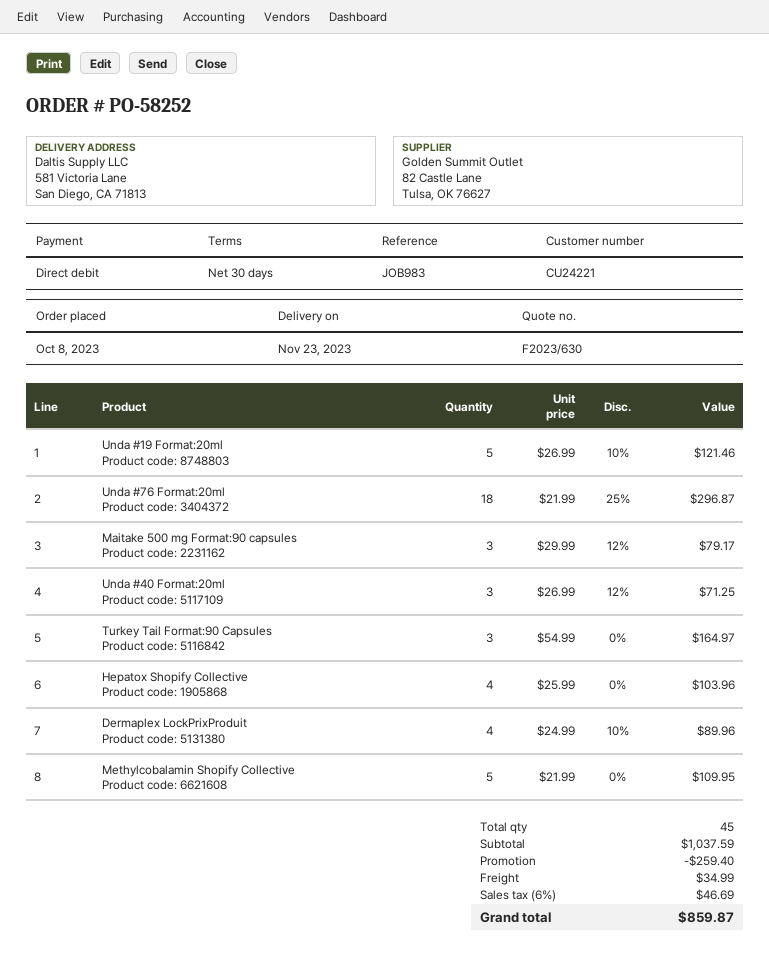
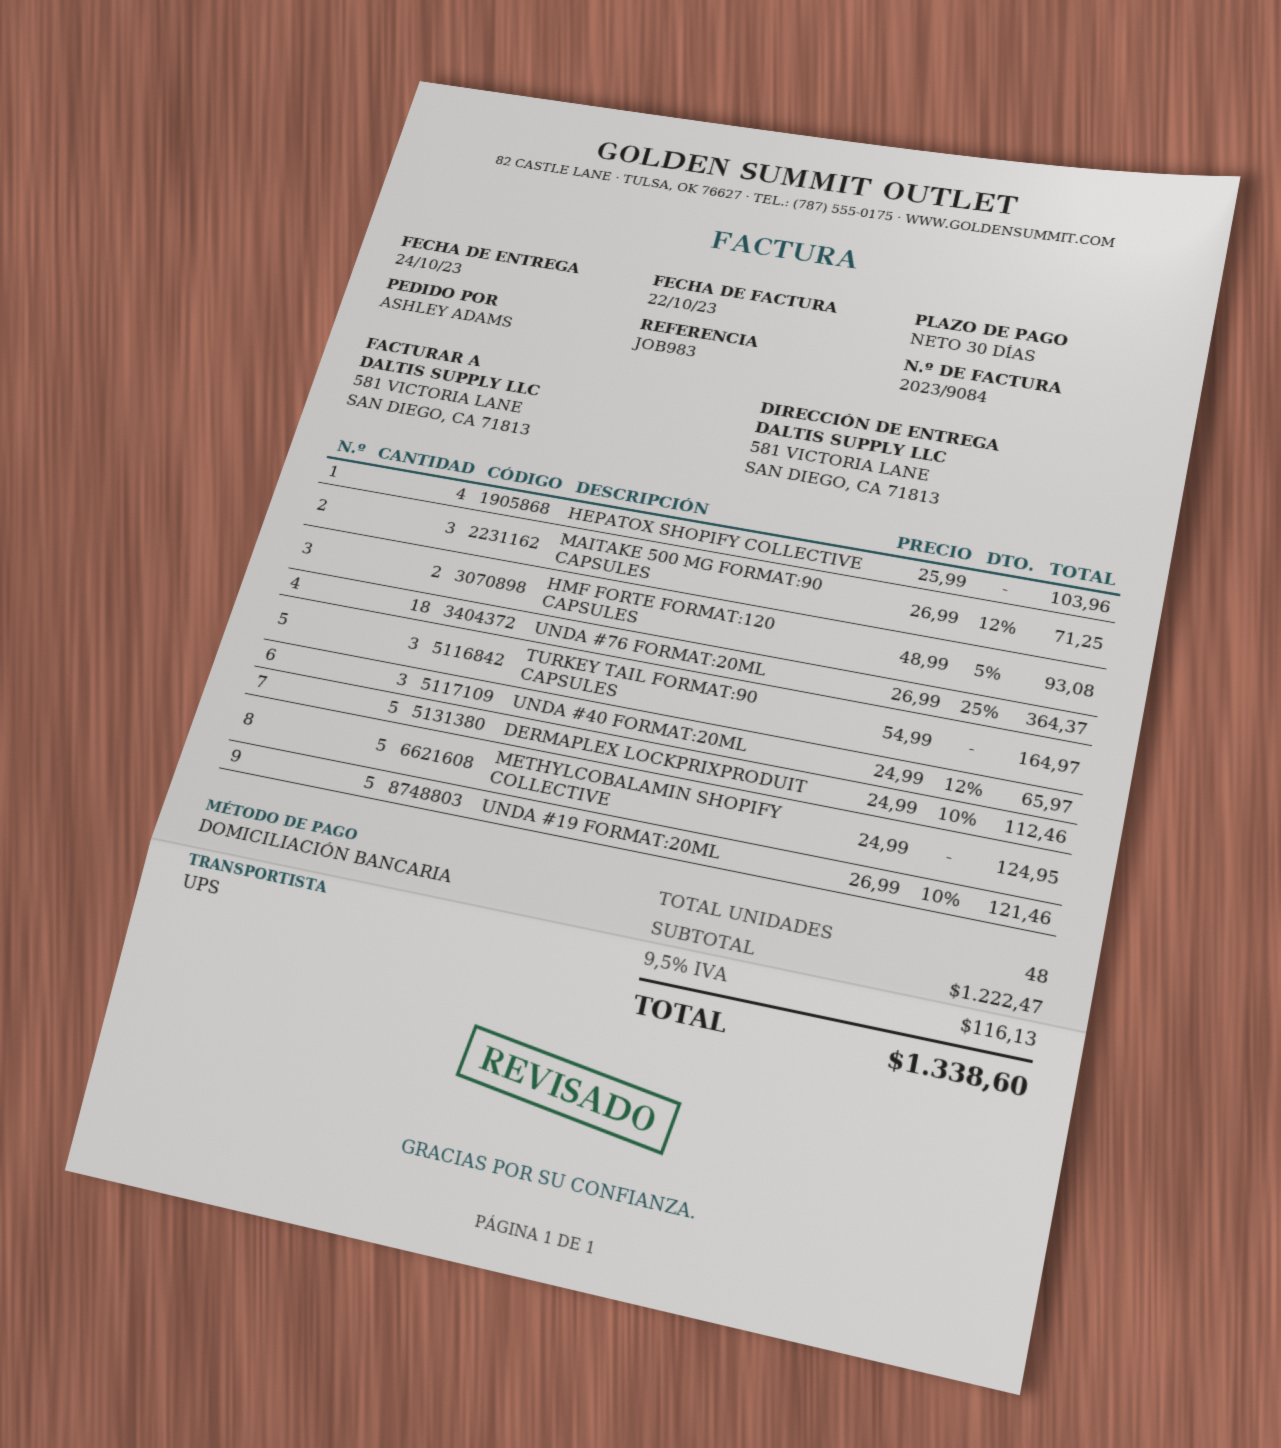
delivery date: 2023-11-23 -> 2023-10-24
Unda #76 Format:20ml: 18 x 21.99 - 25% = 296.87 -> 18 x 26.99 - 25% = 364.37
Maitake 500 mg Format:90 capsules: 3 x 29.99 - 12% = 79.17 -> 3 x 26.99 - 12% = 71.25
Unda #40 Format:20ml: 3 x 26.99 - 12% = 71.25 -> 3 x 24.99 - 12% = 65.97
Dermaplex LockPrixProduit: 4 x 24.99 - 10% = 89.96 -> 5 x 24.99 - 10% = 112.46
Methylcobalamin Shopify Collective: 5 x 21.99 = 109.95 -> 5 x 24.99 = 124.95
HMF FORTE FORMAT:120 CAPSULES: none -> 2 x 48.99 - 5% = 93.08
total quantity: 45 -> 48
subtotal: 1037.59 -> 1222.47
discount: 259.40 -> none
shipping: 34.99 -> none
tax: 6% = 46.69 -> 9.5% = 116.13
total: 859.87 -> 1338.60

